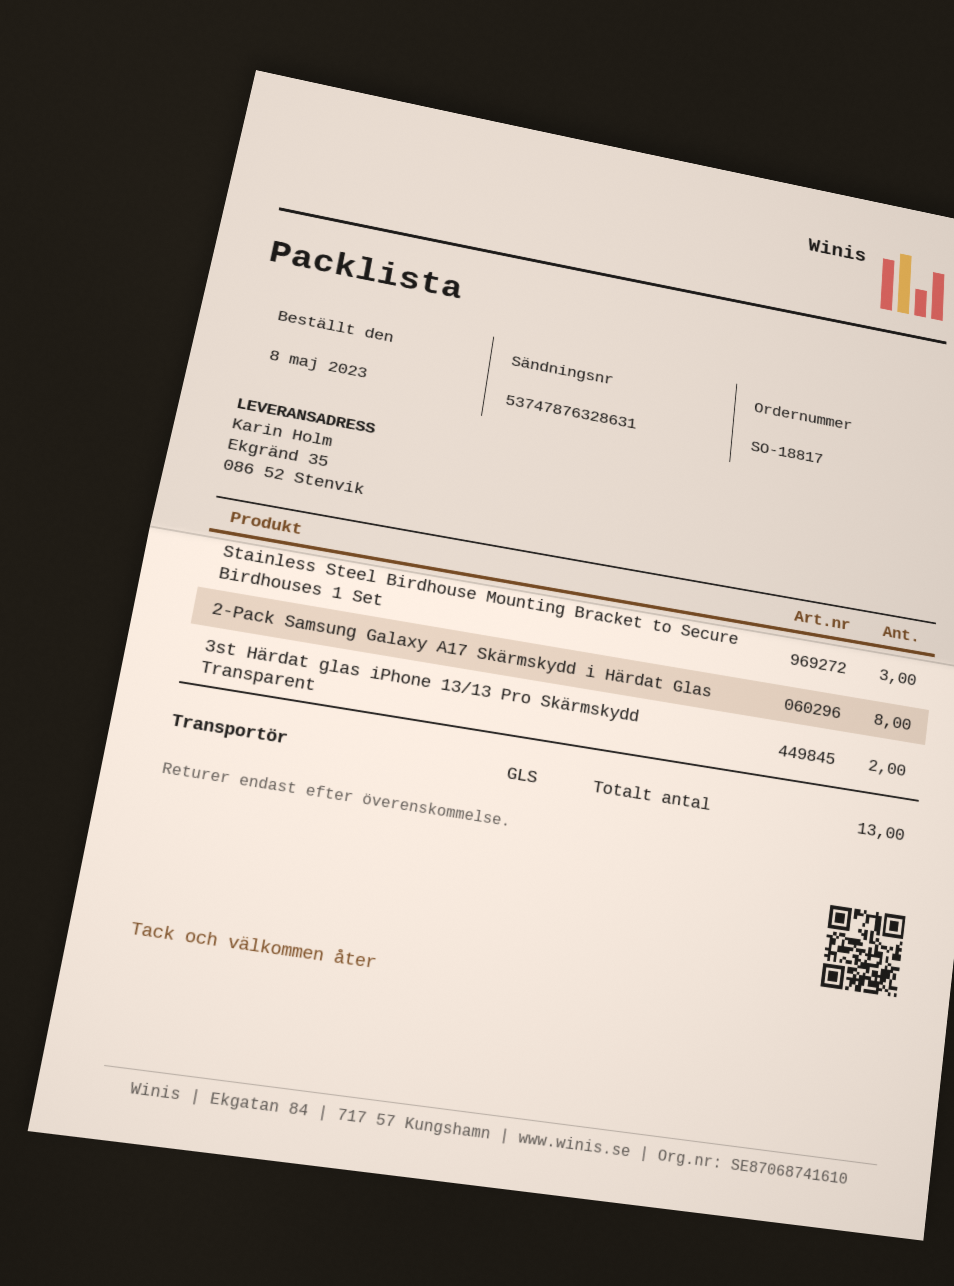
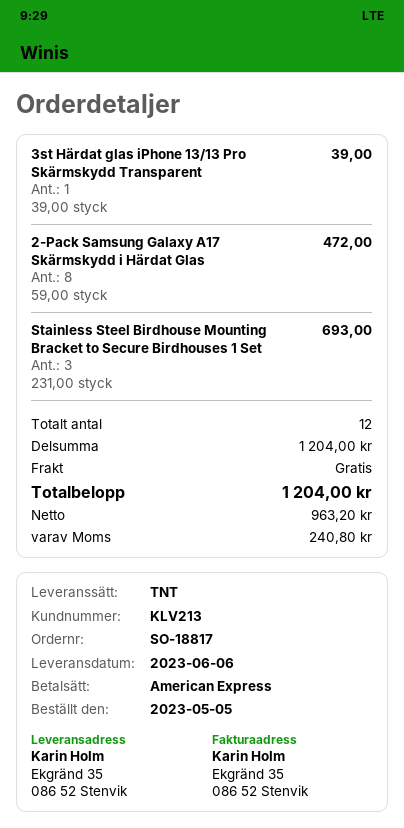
order date: 2023-05-08 -> 2023-05-05
shipping method: GLS -> TNT
3st Härdat glas iPhone 13/13 Pro Skärmskydd Transparent: 2 -> 1
total quantity: 13 -> 12

